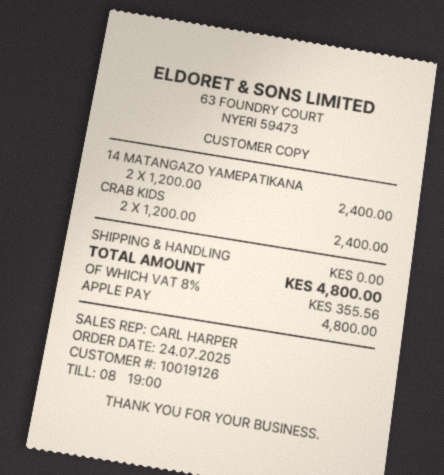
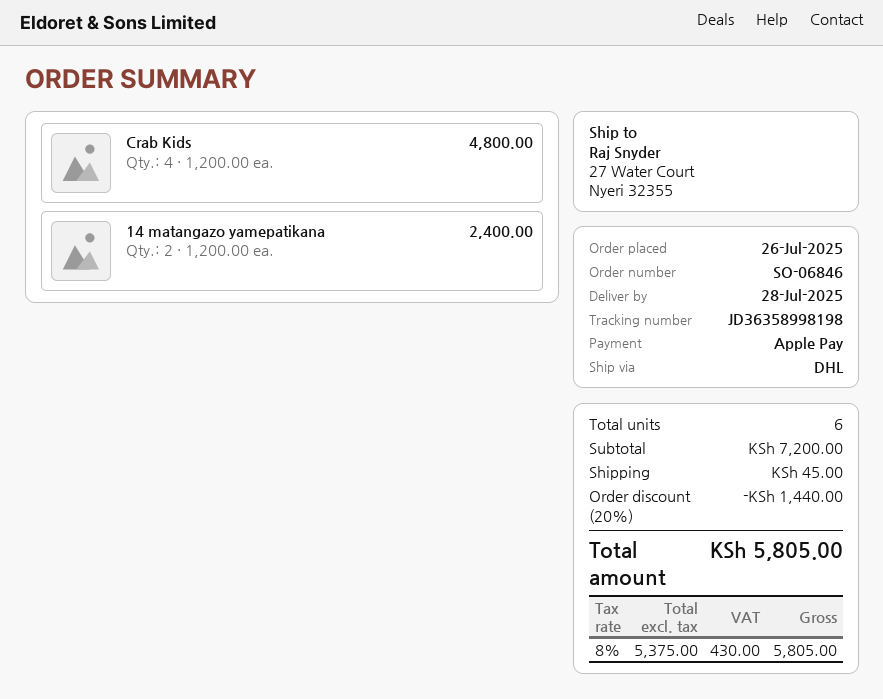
order date: 2025-07-24 -> 2025-07-26
CRAB KIDS: 2 x 1200.00 = 2400.00 -> 4 x 1200.00 = 4800.00
discount: none -> 20% = 1440.00
shipping: 0.00 -> 45.00
tax: 8% = 355.56 -> 8% = 430.00
total: 4800.00 -> 5805.00

